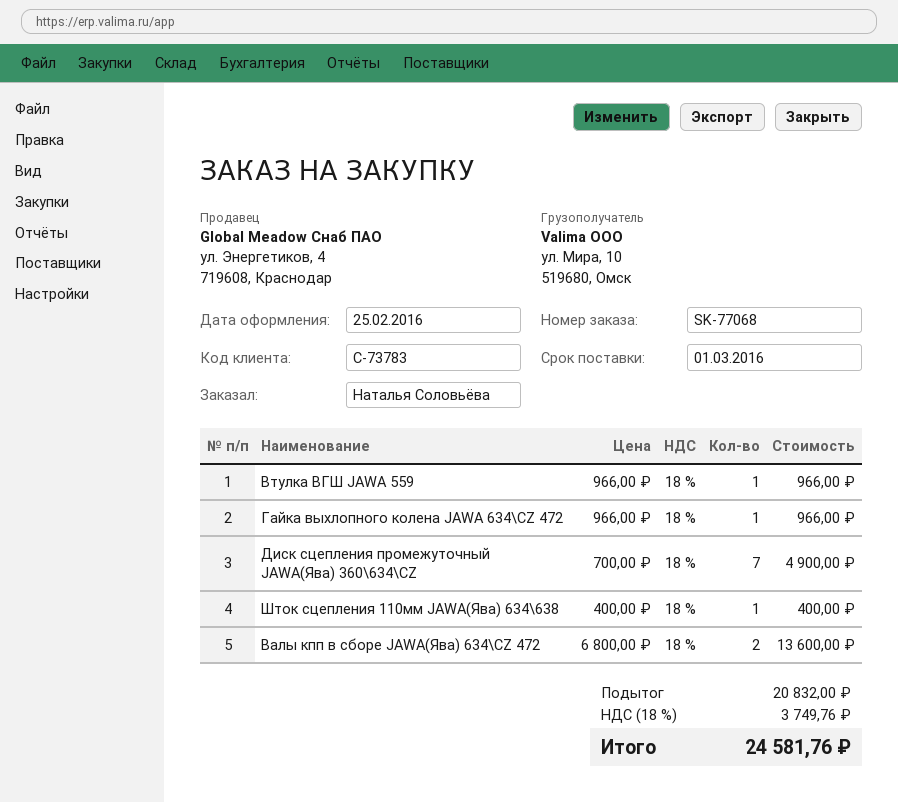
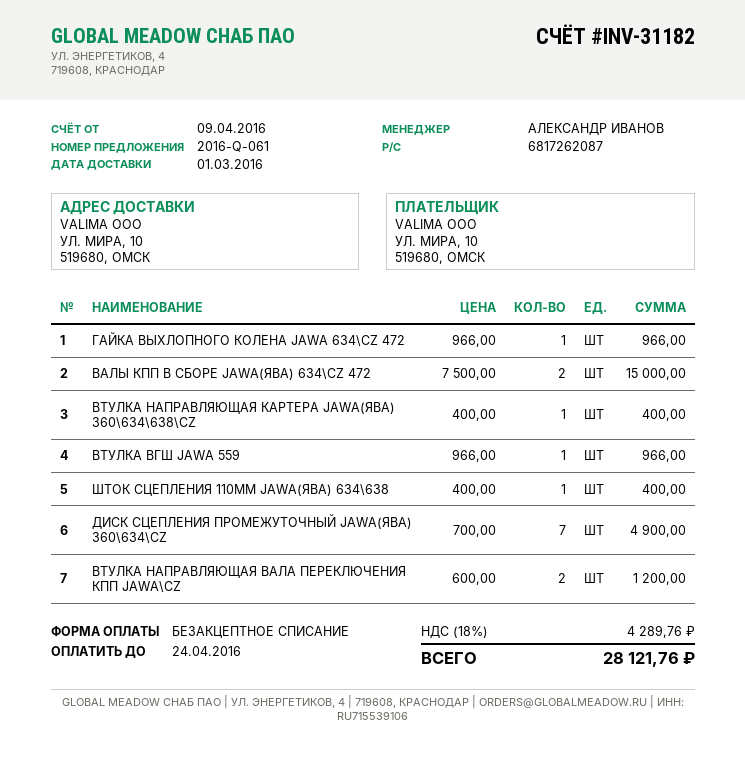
Валы кпп в сборе JAWA(Ява) 634\CZ 472: 2 x 6800.00 = 13600.00 -> 2 x 7500.00 = 15000.00
ВТУЛКА НАПРАВЛЯЮЩАЯ КАРТЕРА JAWA(ЯВА) 360\634\638\CZ: none -> 1 x 400.00 = 400.00
ВТУЛКА НАПРАВЛЯЮЩАЯ ВАЛА ПЕРЕКЛЮЧЕНИЯ КПП JAWA\CZ: none -> 2 x 600.00 = 1200.00
tax: 18% = 3749.76 -> 18% = 4289.76
total: 24581.76 -> 28121.76

